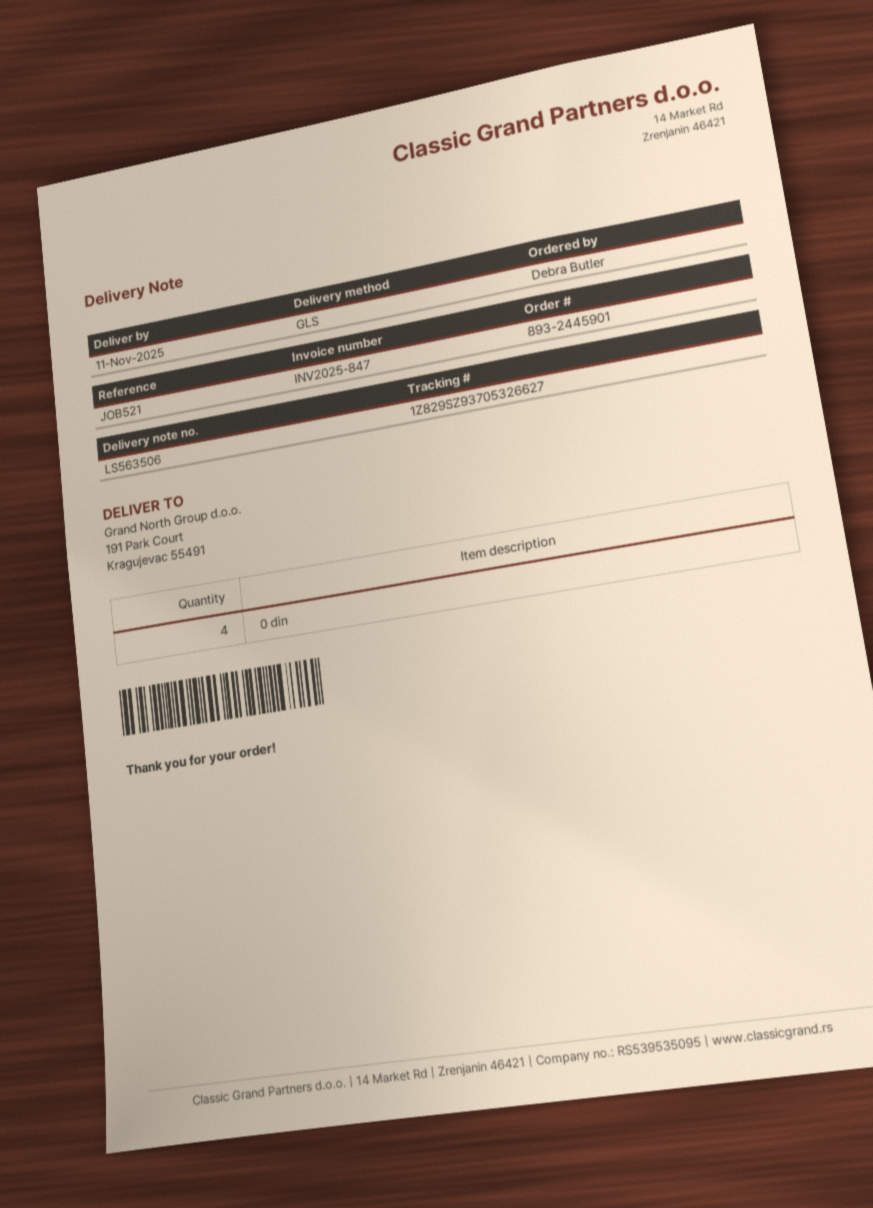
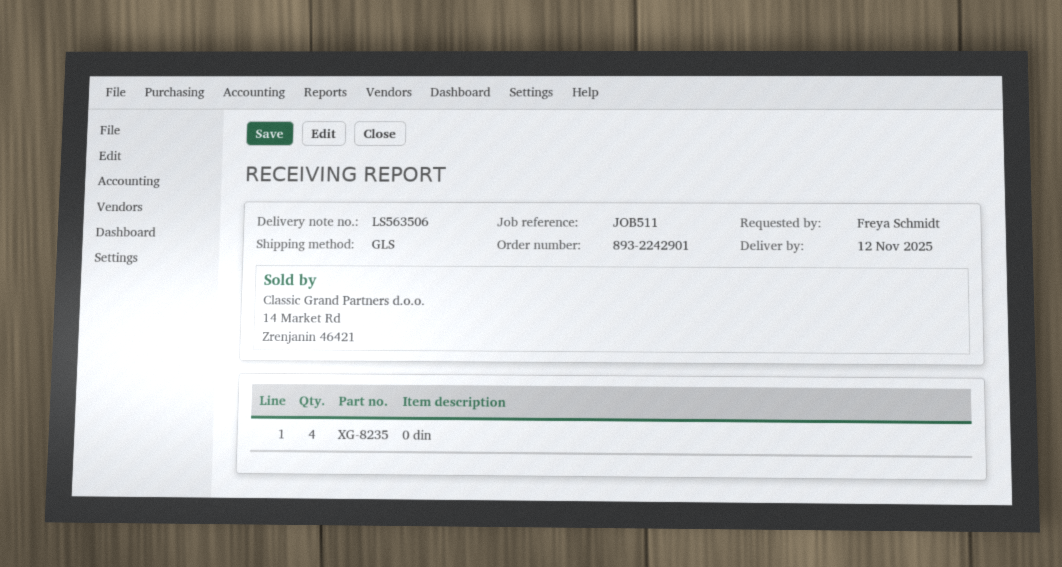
order number: 893-2445901 -> 893-2242901
delivery date: 2025-11-11 -> 2025-11-12
reference: JOB521 -> JOB511
ordered by: Debra Butler -> Freya Schmidt

